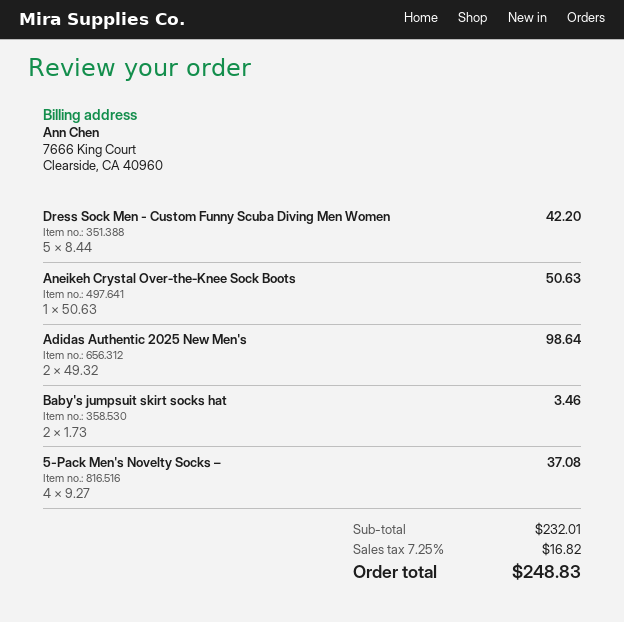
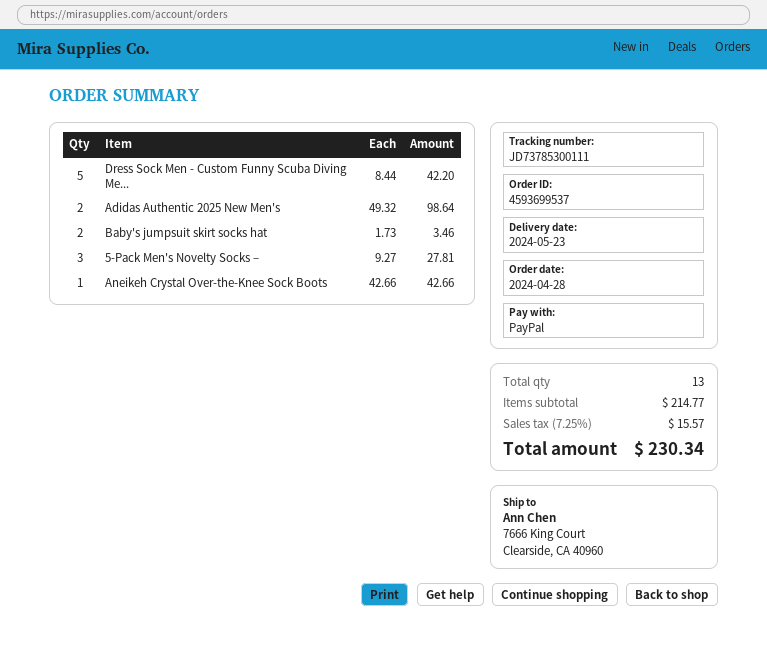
Aneikeh Crystal Over‑the‑Knee Sock Boots: 1 x 50.63 = 50.63 -> 1 x 42.66 = 42.66
5-Pack Men's Novelty Socks –: 4 x 9.27 = 37.08 -> 3 x 9.27 = 27.81
subtotal: 232.01 -> 214.77
tax: 7.25% = 16.82 -> 7.25% = 15.57
total: 248.83 -> 230.34

